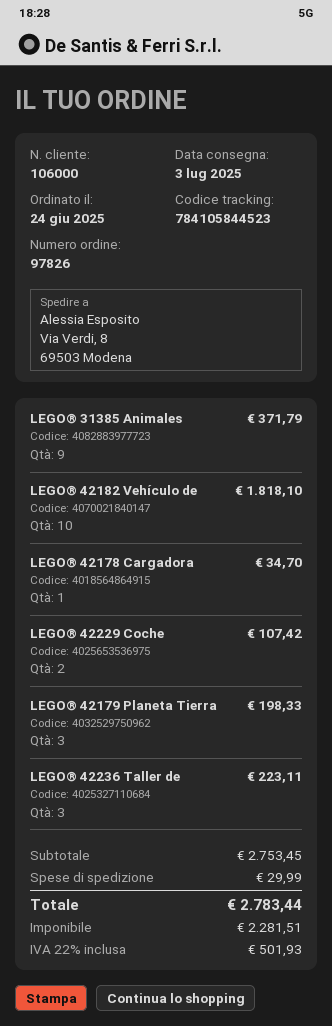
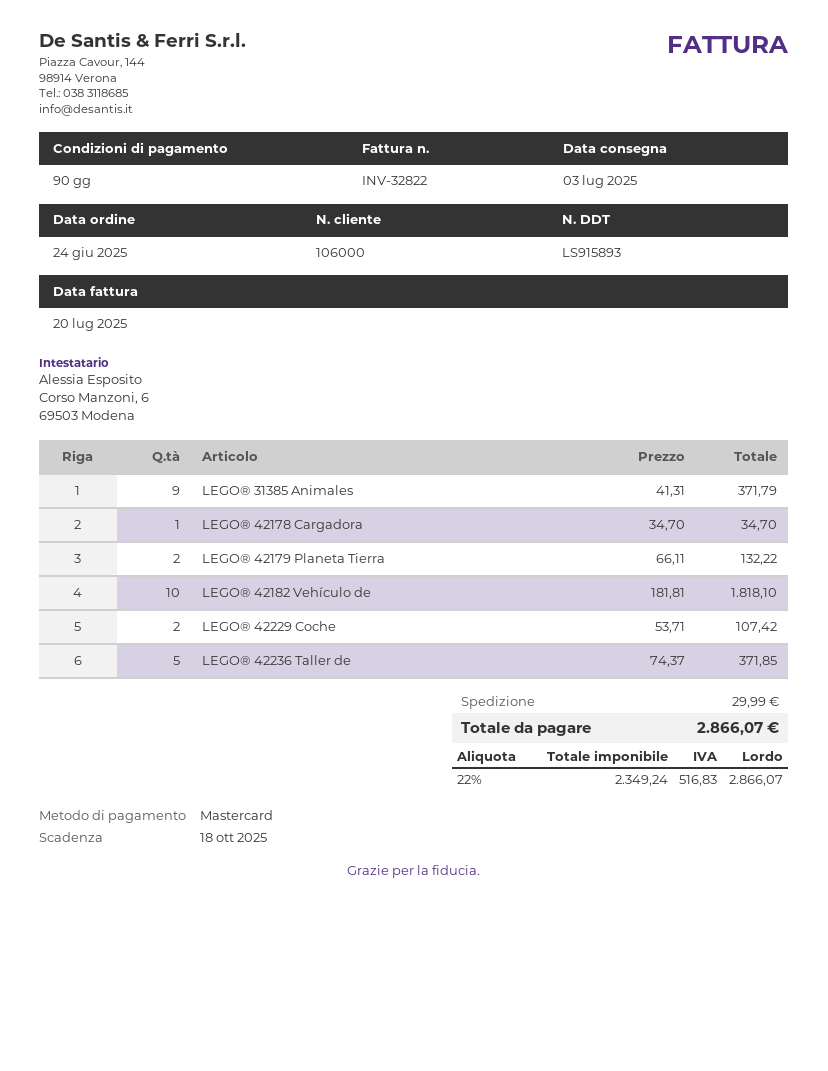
LEGO® 42179 Planeta Tierra: 3 for 198.33 -> 2 for 132.22
LEGO® 42236 Taller de: 3 for 223.11 -> 5 for 371.85
net: 2281.51 -> 2349.24
tax: 22% = 501.93 -> 22% = 516.83
total: 2783.44 -> 2866.07

